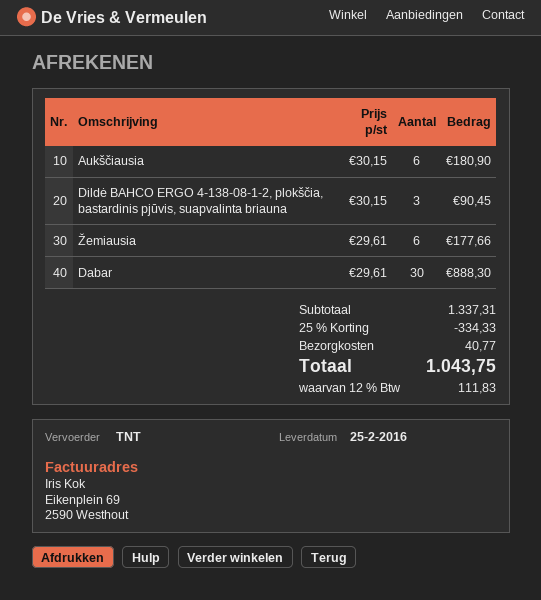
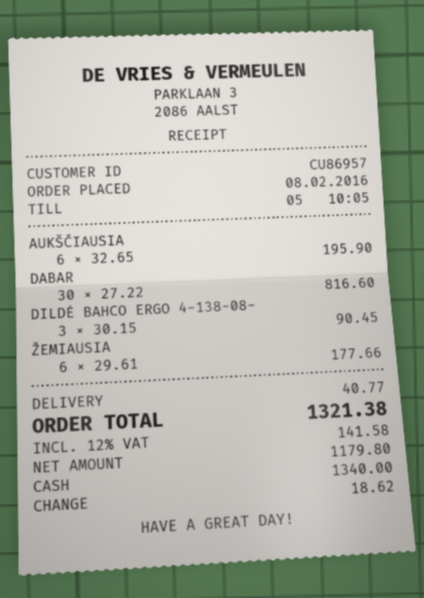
Aukščiausia: 6 x 30.15 = 180.90 -> 6 x 32.65 = 195.90
Dabar: 30 x 29.61 = 888.30 -> 30 x 27.22 = 816.60
discount: 25% = 334.33 -> none
tax: 12% = 111.83 -> 12% = 141.58
total: 1043.75 -> 1321.38

